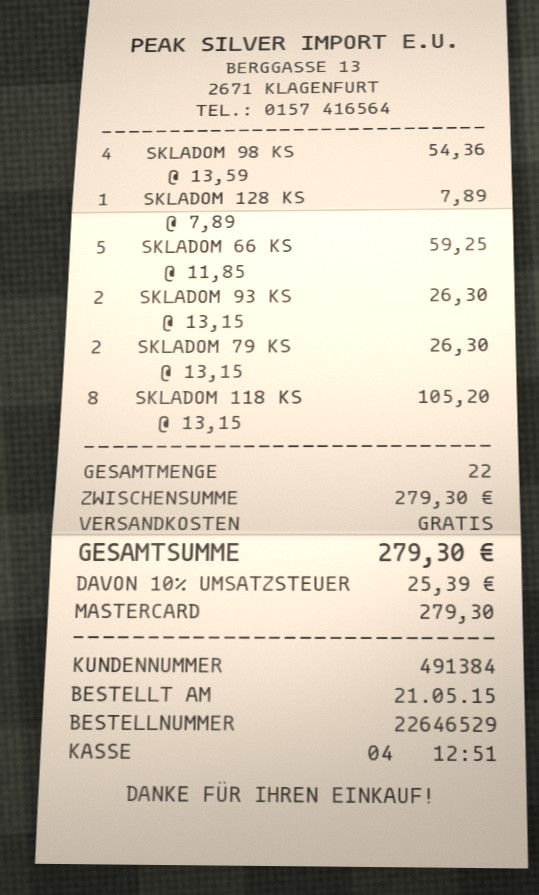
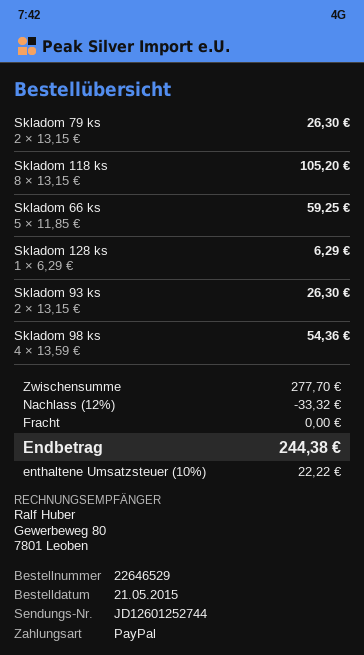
payment method: Mastercard -> PayPal
SKLADOM 128 KS: 1 x 7.89 = 7.89 -> 1 x 6.29 = 6.29
subtotal: 279.30 -> 277.70
discount: none -> 12% = 33.32
tax: 10% = 25.39 -> 10% = 22.22
total: 279.30 -> 244.38

